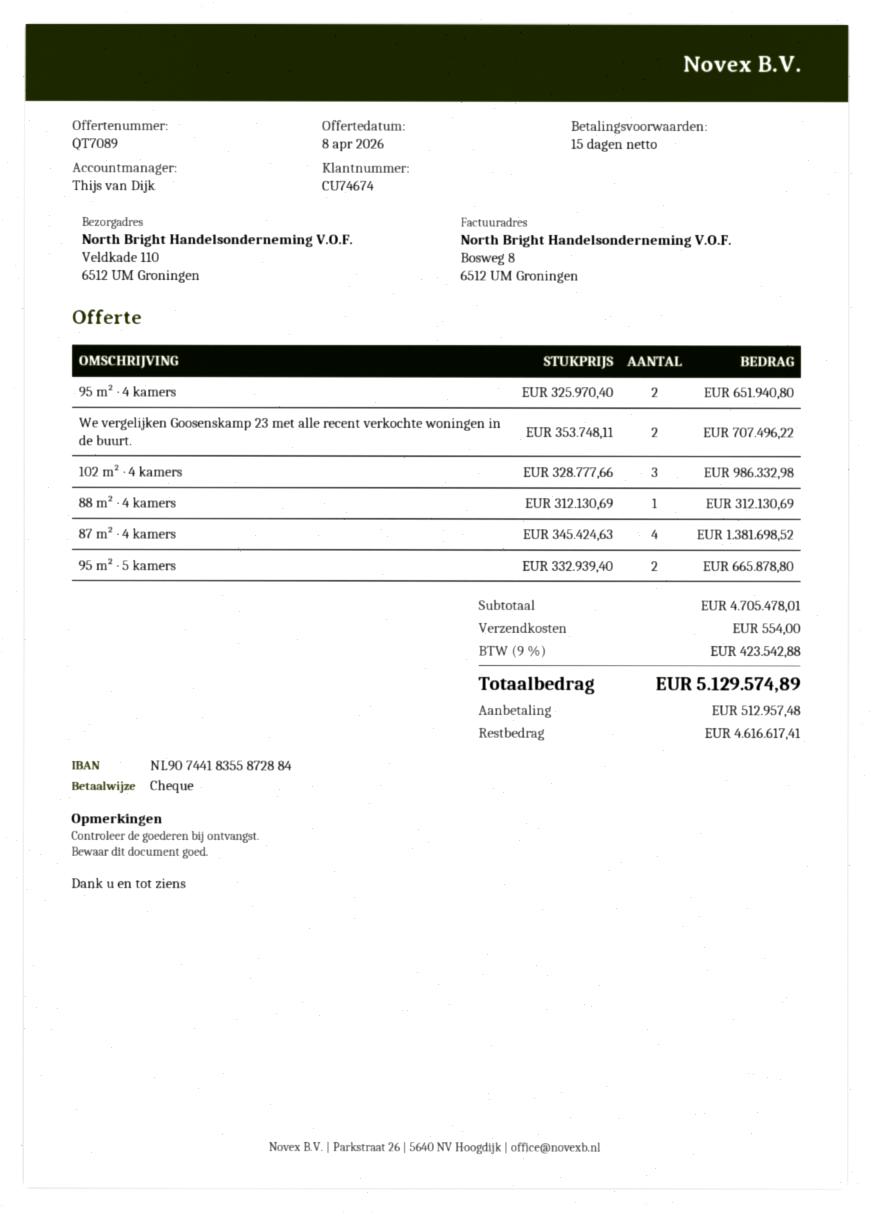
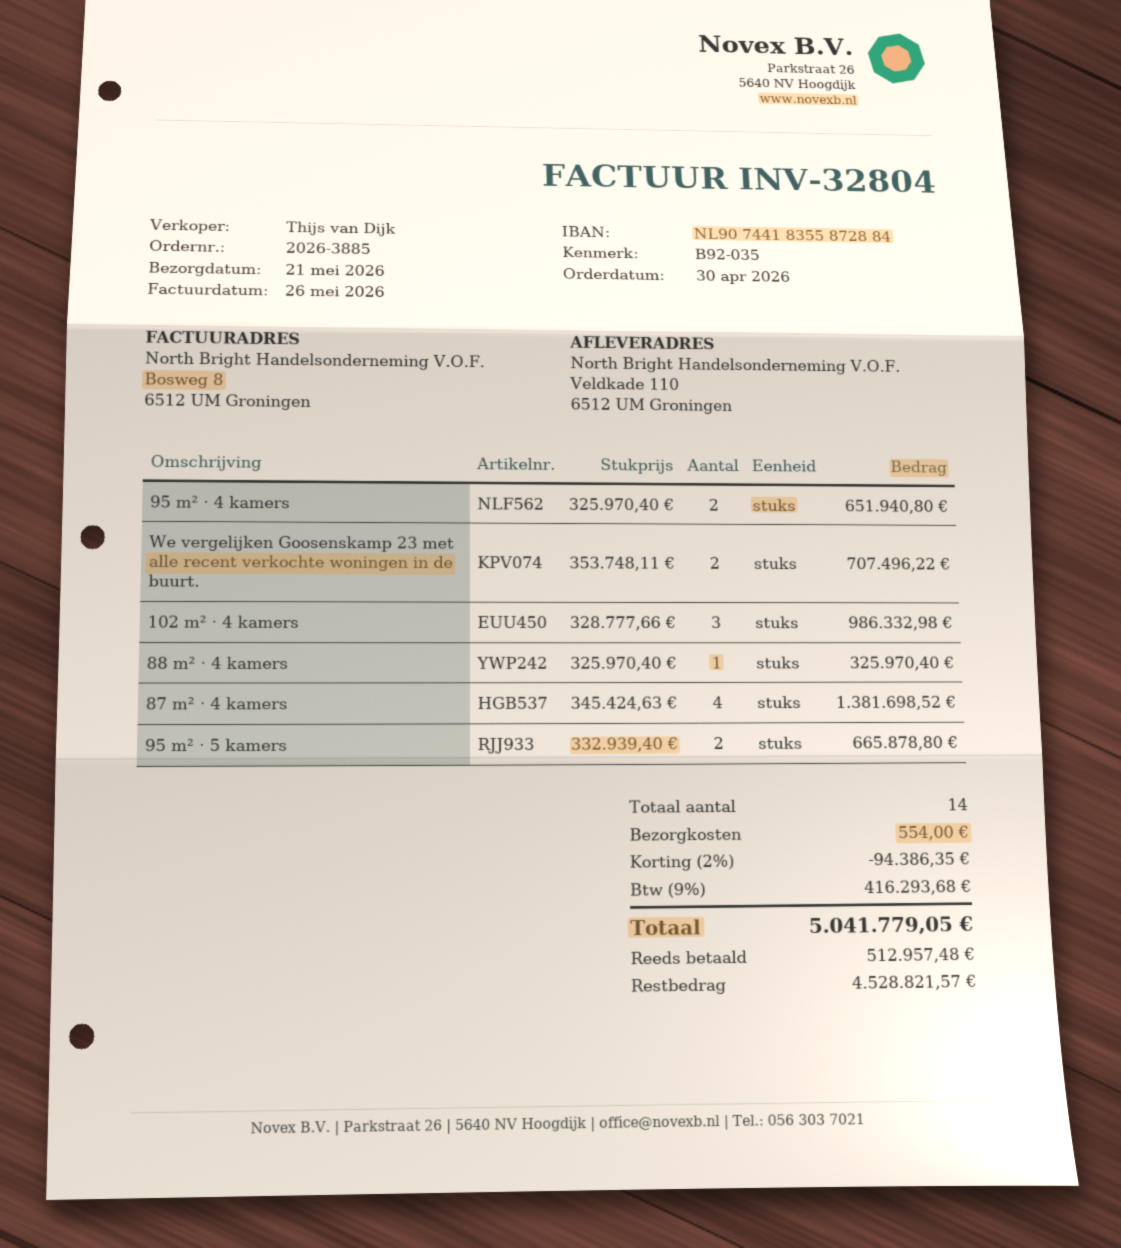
88 m² · 4 kamers: 1 x 312130.69 = 312130.69 -> 1 x 325970.40 = 325970.40
discount: none -> 2% = 94386.35
tax: 9% = 423542.88 -> 9% = 416293.68
total: 5129574.89 -> 5041779.05
balance: 4616617.41 -> 4528821.57

